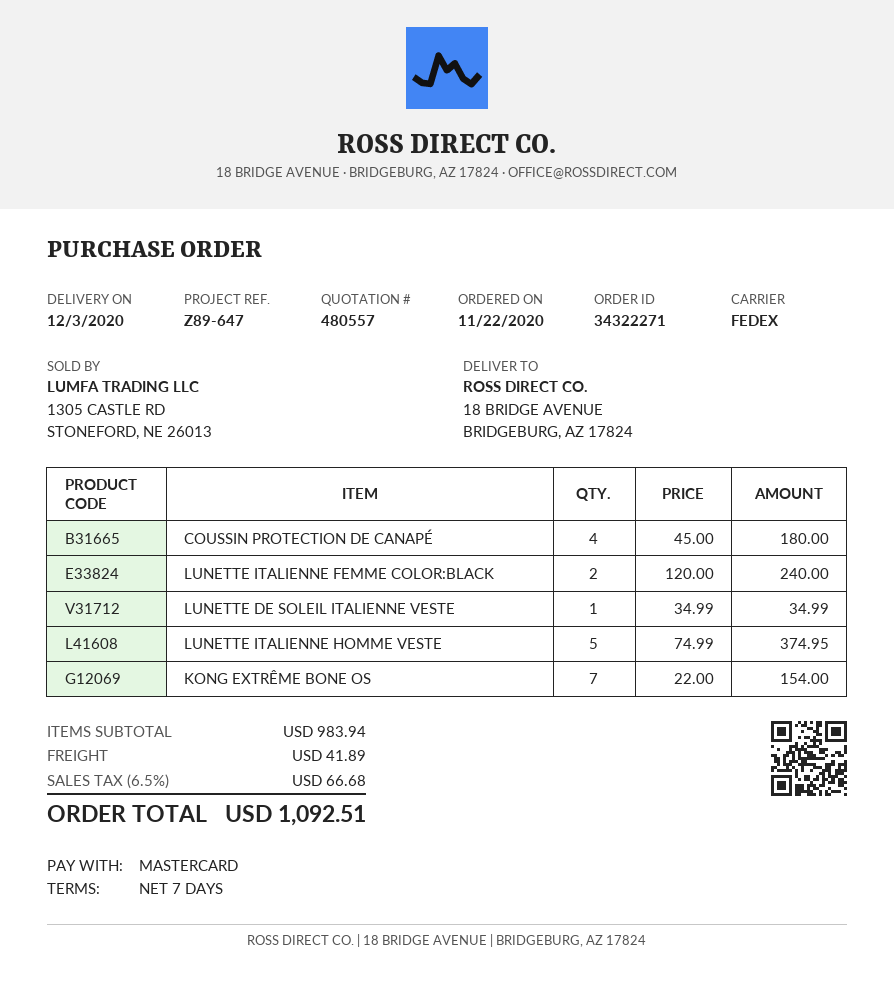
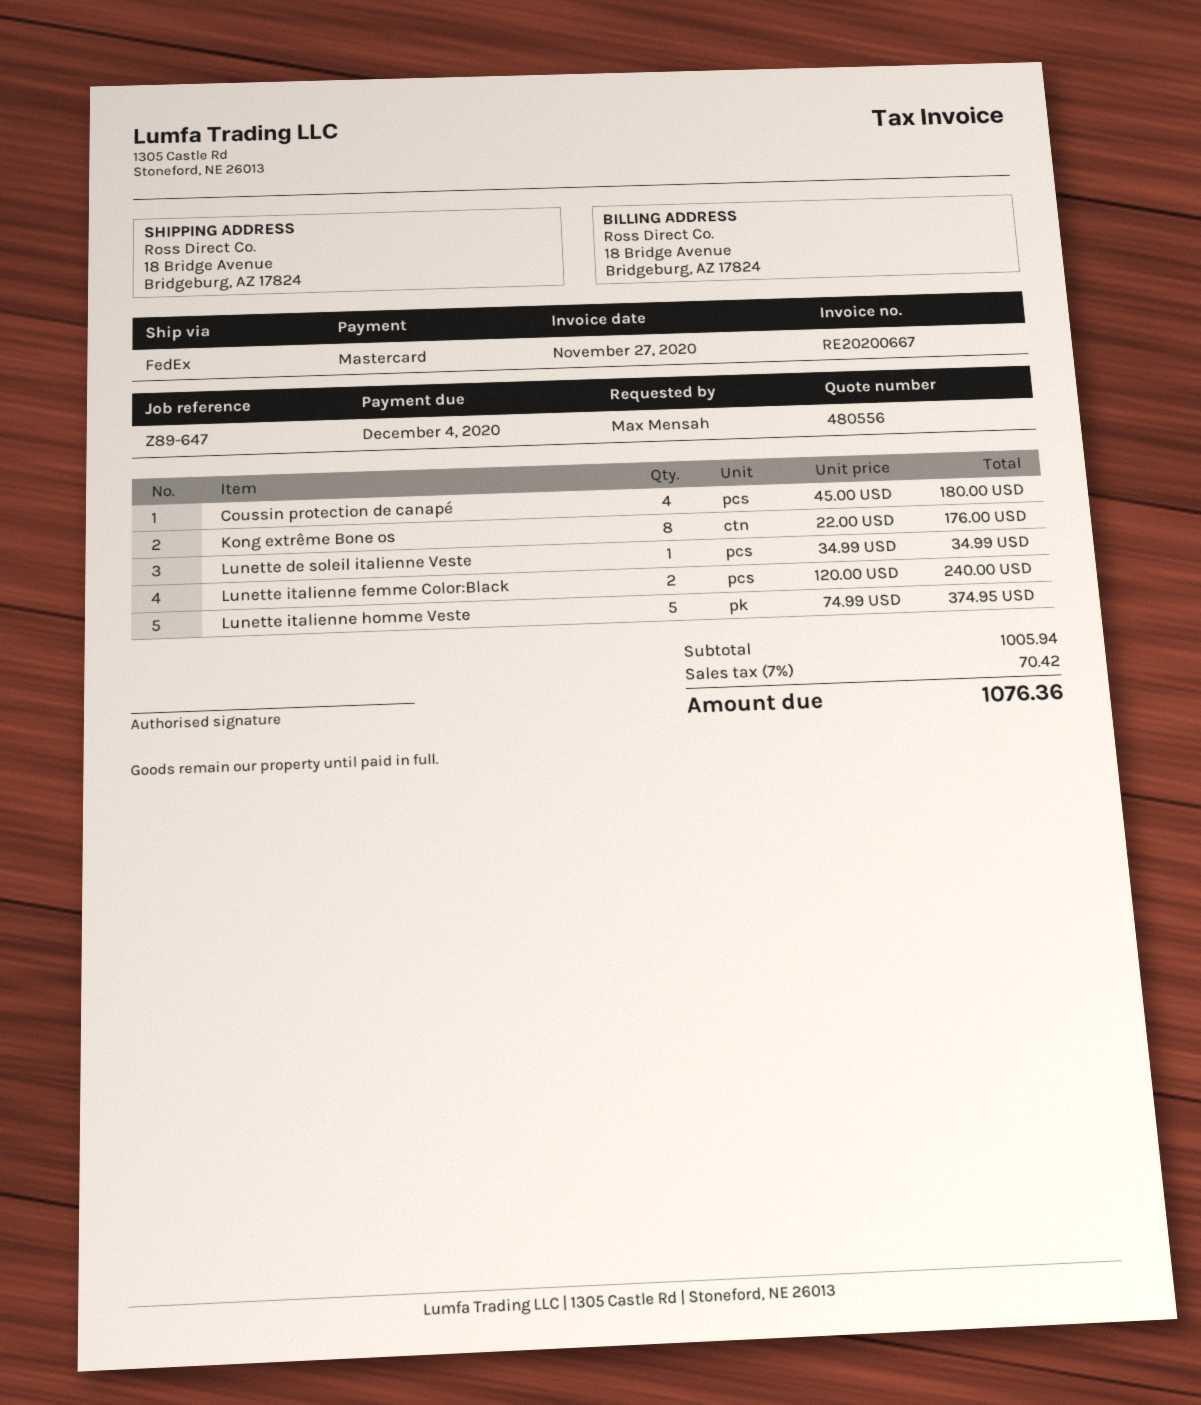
quote number: 480557 -> 480556
KONG EXTRÊME BONE OS: 7 x 22.00 = 154.00 -> 8 x 22.00 = 176.00
subtotal: 983.94 -> 1005.94
shipping: 41.89 -> none
tax: 6.5% = 66.68 -> 7% = 70.42
total: 1092.51 -> 1076.36

